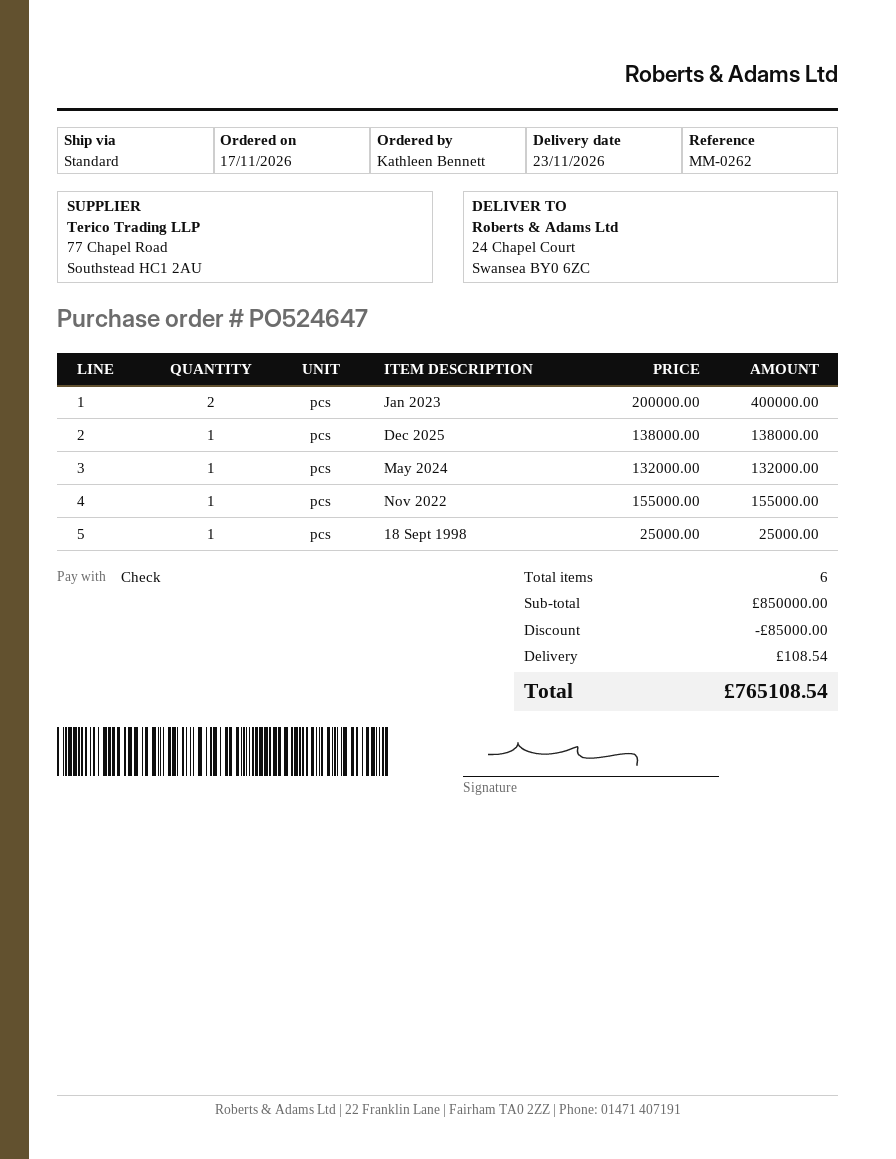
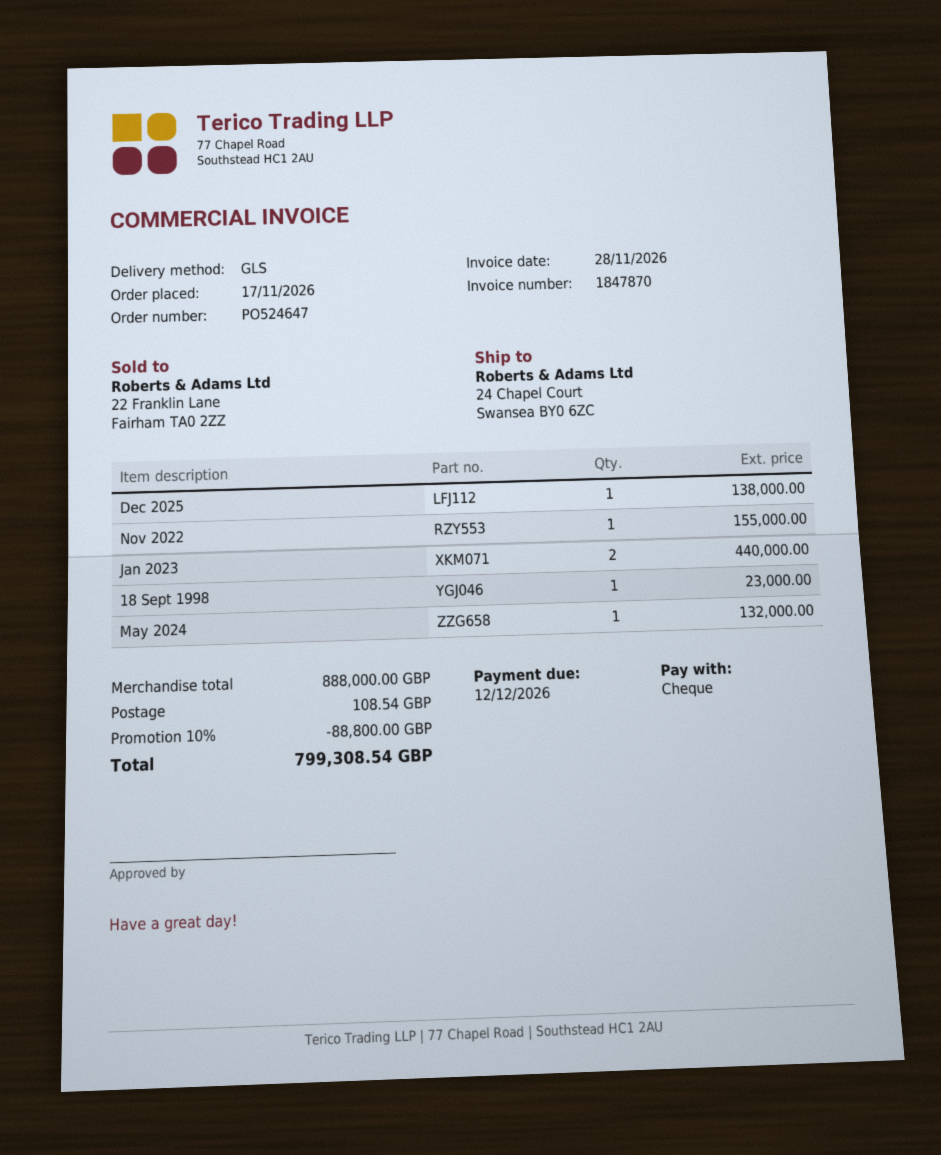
shipping method: standard -> GLS
Jan 2023: 2 for 400000.00 -> 2 for 440000.00
18 Sept 1998: 1 for 25000.00 -> 1 for 23000.00
subtotal: 850000.00 -> 888000.00
discount: 85000.00 -> 88800.00
total: 765108.54 -> 799308.54

